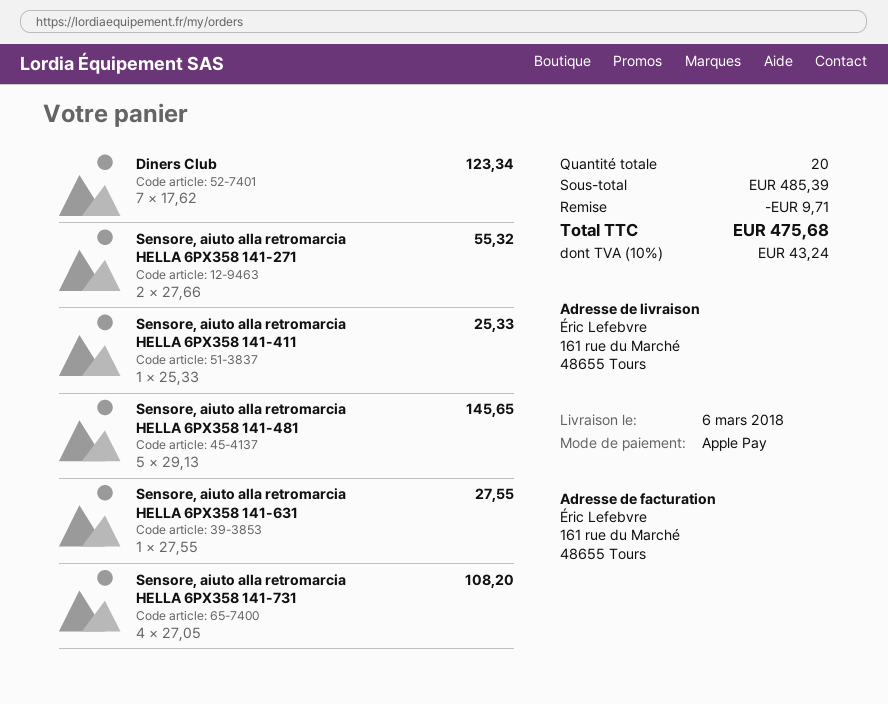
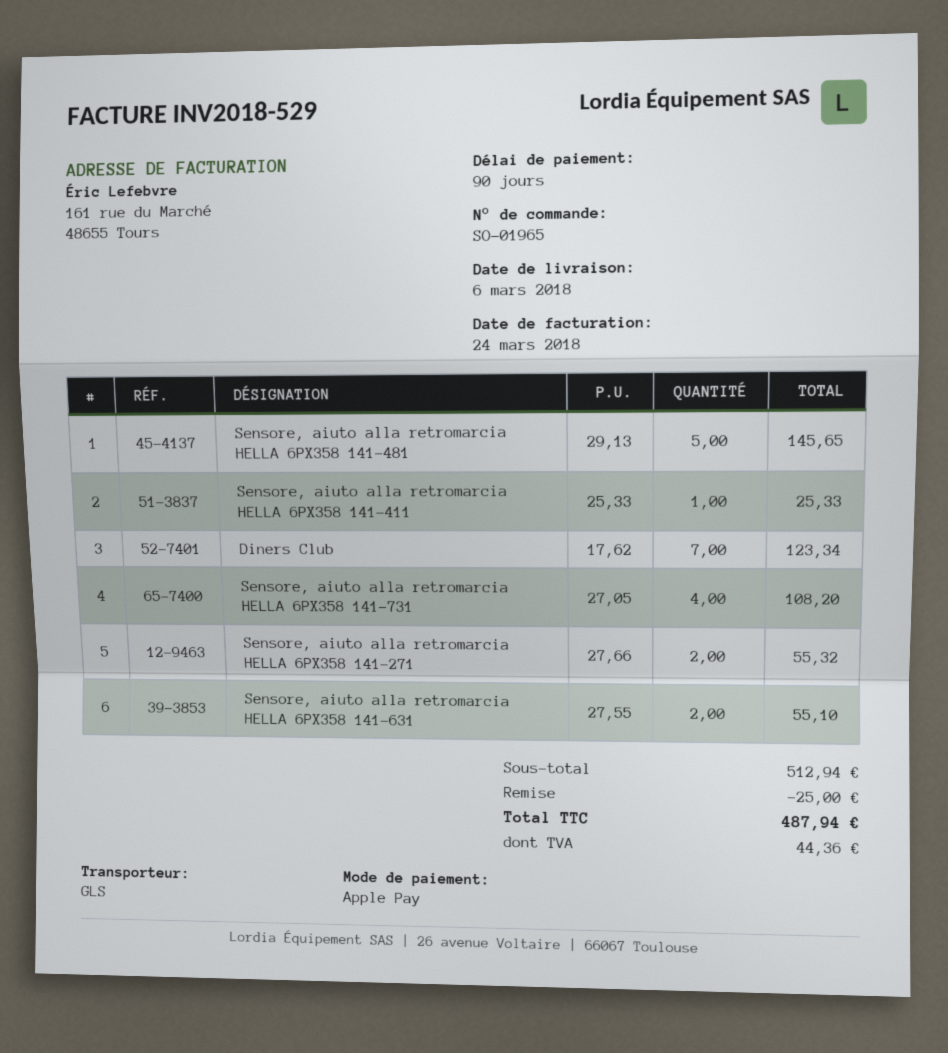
Sensore, aiuto alla retromarcia HELLA 6PX358 141-631: 1 x 27.55 = 27.55 -> 2 x 27.55 = 55.10
subtotal: 485.39 -> 512.94
discount: 9.71 -> 25.00
tax: 43.24 -> 44.36
total: 475.68 -> 487.94

